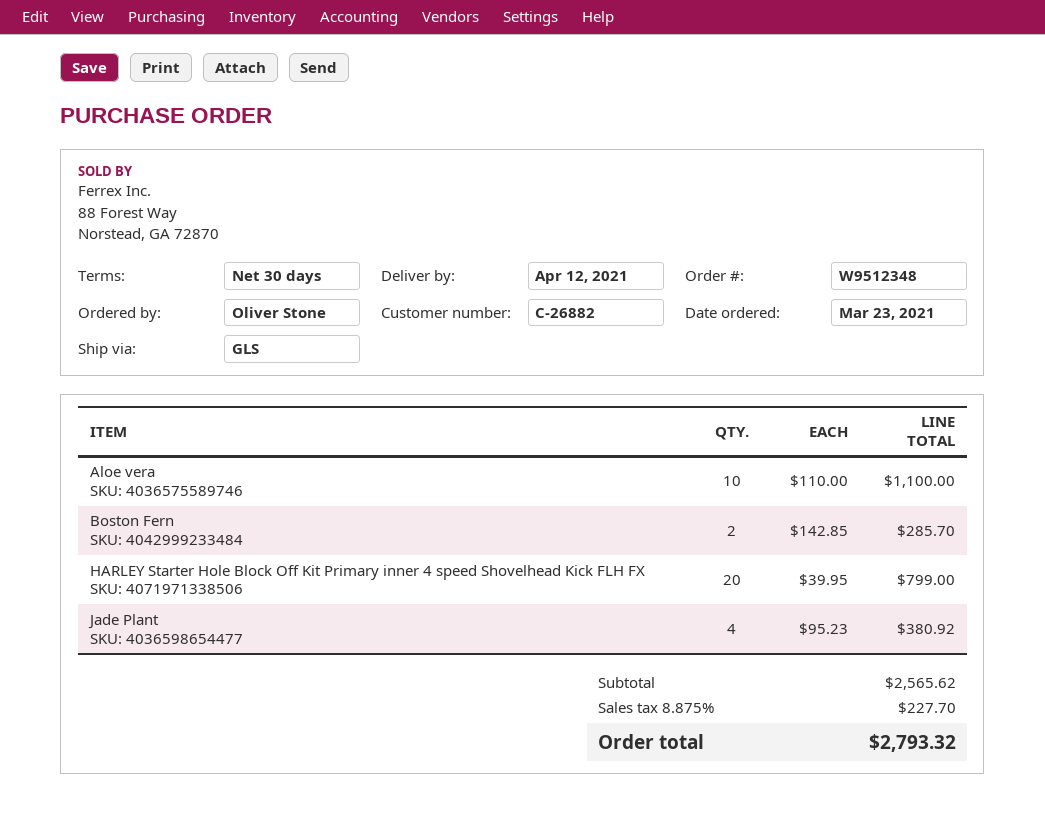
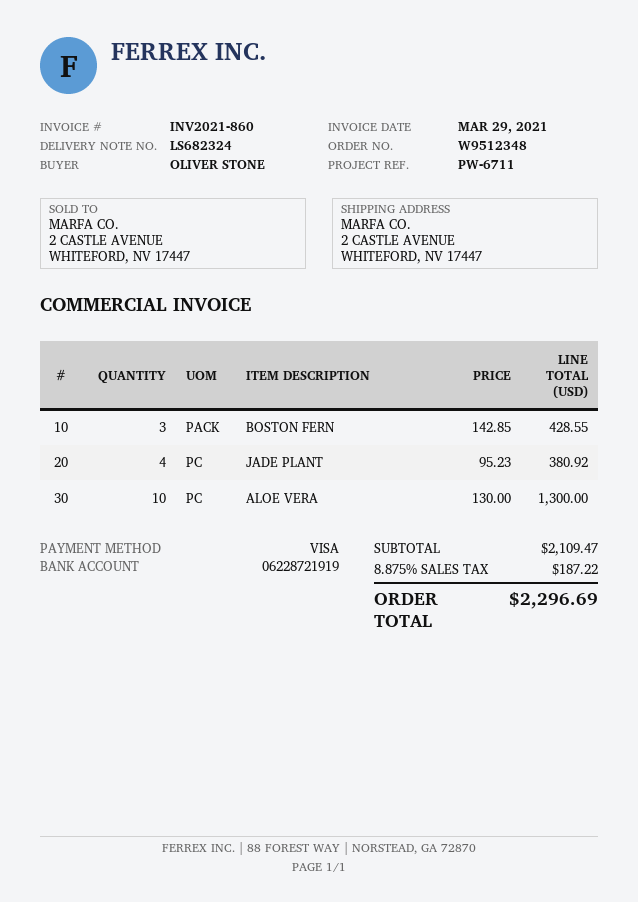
Aloe vera: 10 x 110.00 = 1100.00 -> 10 x 130.00 = 1300.00
Boston Fern: 2 x 142.85 = 285.70 -> 3 x 142.85 = 428.55
HARLEY Starter Hole Block Off Kit Primary inner 4 speed Shovelhead Kick FLH FX: 20 x 39.95 = 799.00 -> none
subtotal: 2565.62 -> 2109.47
tax: 8.875% = 227.70 -> 8.875% = 187.22
total: 2793.32 -> 2296.69

